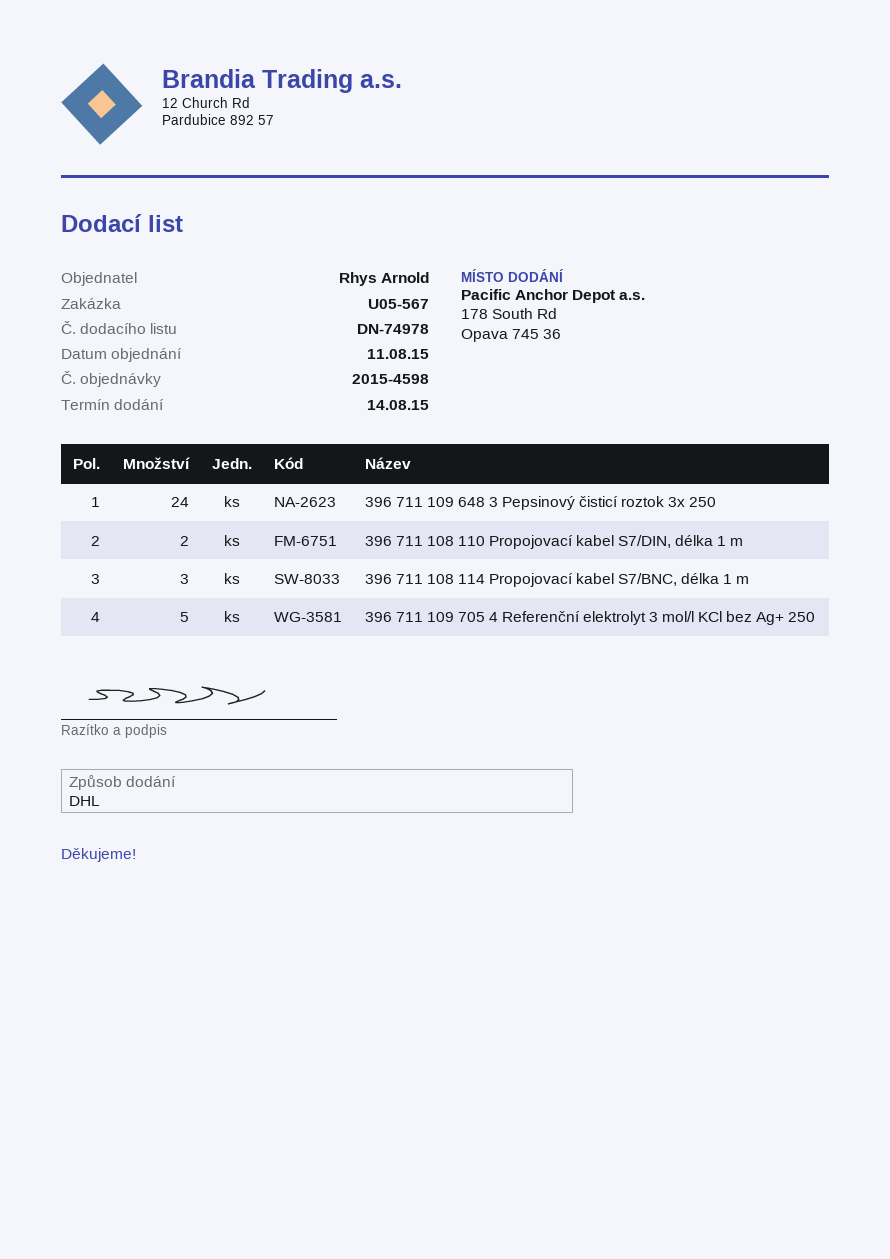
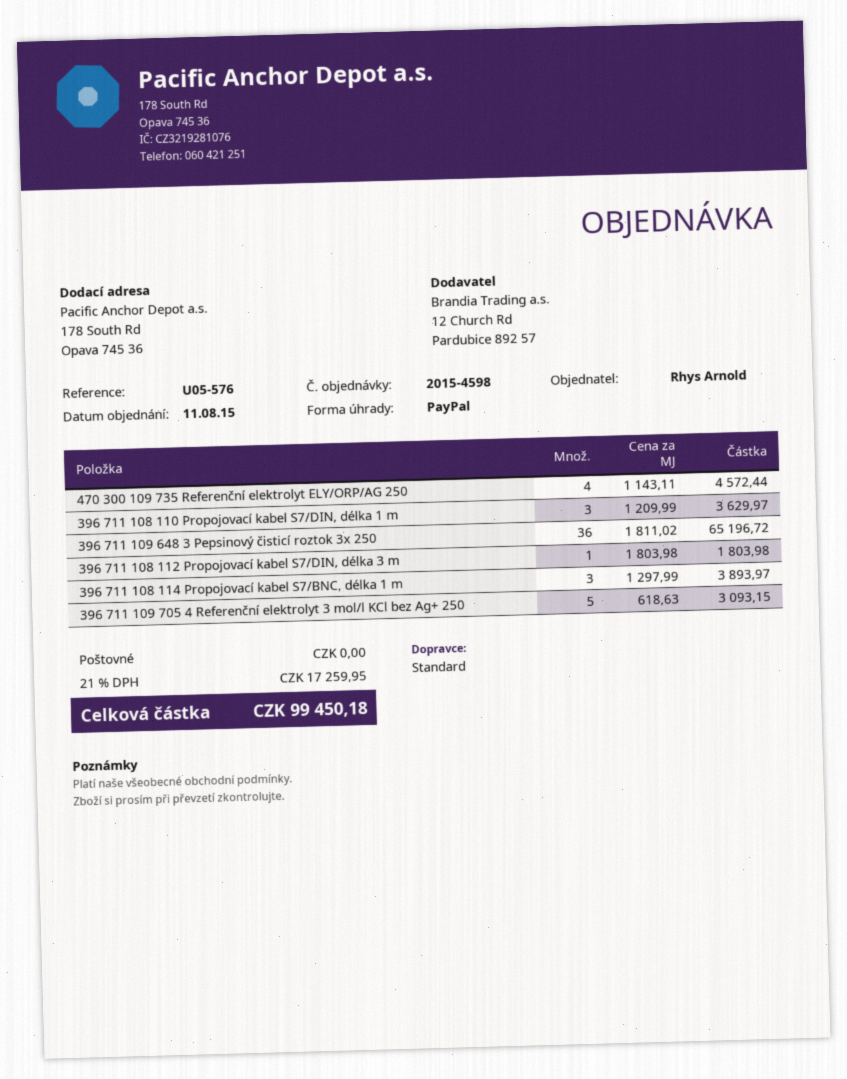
reference: U05-567 -> U05-576
shipping method: DHL -> standard
396 711 109 648 3 Pepsinový čisticí roztok 3x 250: 24 -> 36
396 711 108 110 Propojovací kabel S7/DIN, délka 1 m: 2 -> 3
470 300 109 735 Referenční elektrolyt ELY/ORP/AG 250: none -> 4
396 711 108 112 Propojovací kabel S7/DIN, délka 3 m: none -> 1

